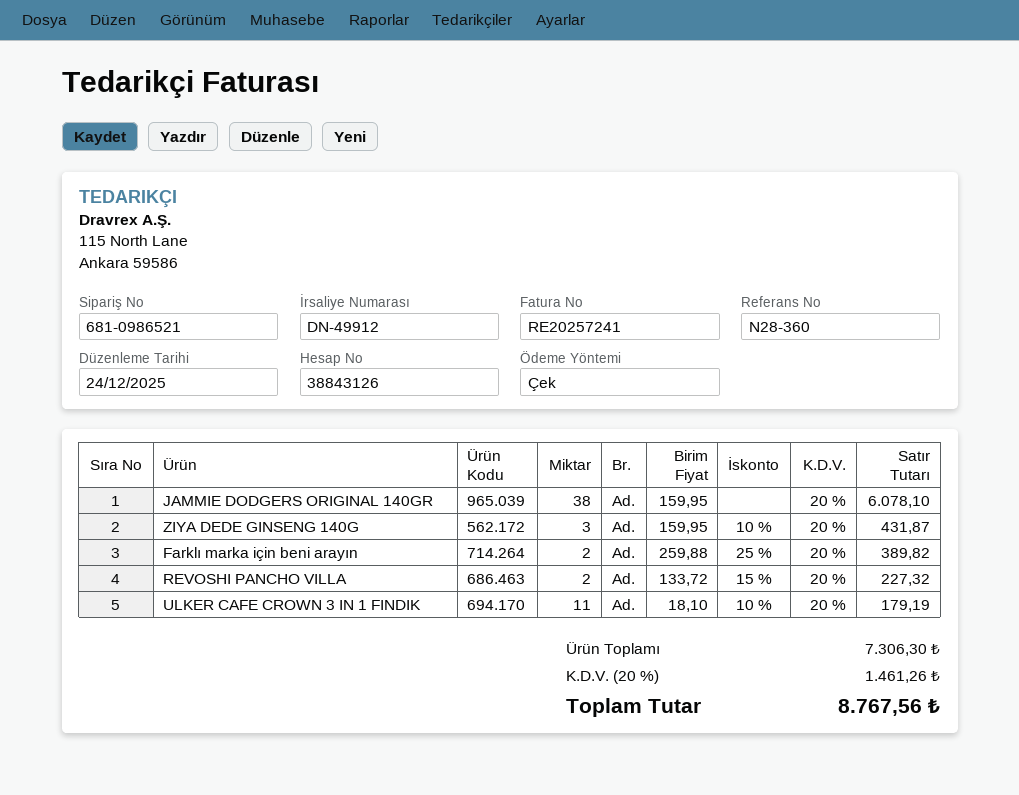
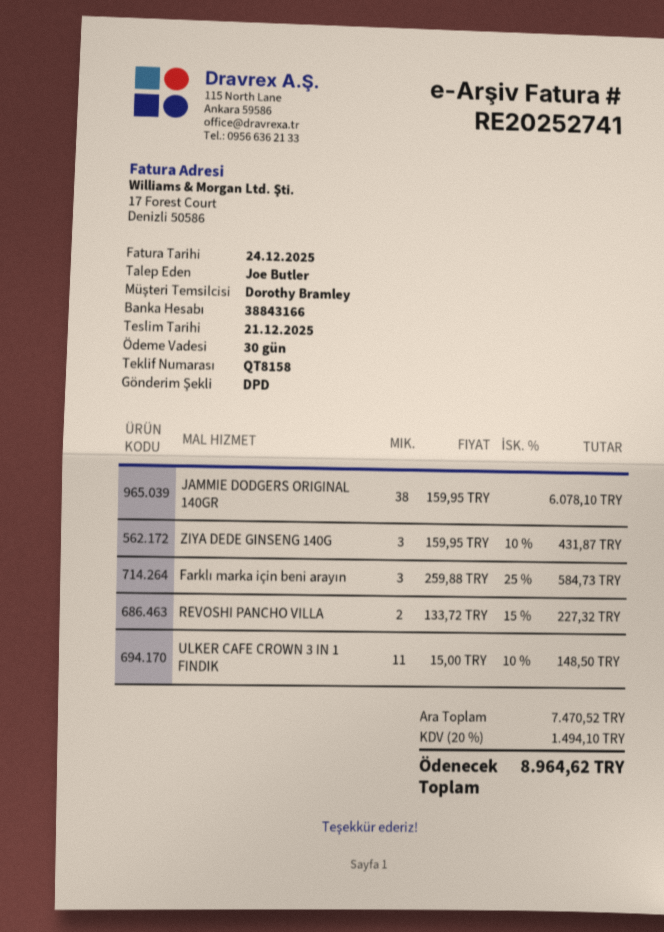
invoice number: RE20257241 -> RE20252741
bank account: 38843126 -> 38843166
Farklı marka için beni arayın: 2 x 259.88 - 25% = 389.82 -> 3 x 259.88 - 25% = 584.73
ULKER CAFE CROWN 3 IN 1 FINDIK: 11 x 18.10 - 10% = 179.19 -> 11 x 15.00 - 10% = 148.50
subtotal: 7306.30 -> 7470.52
tax: 20% = 1461.26 -> 20% = 1494.10
total: 8767.56 -> 8964.62

